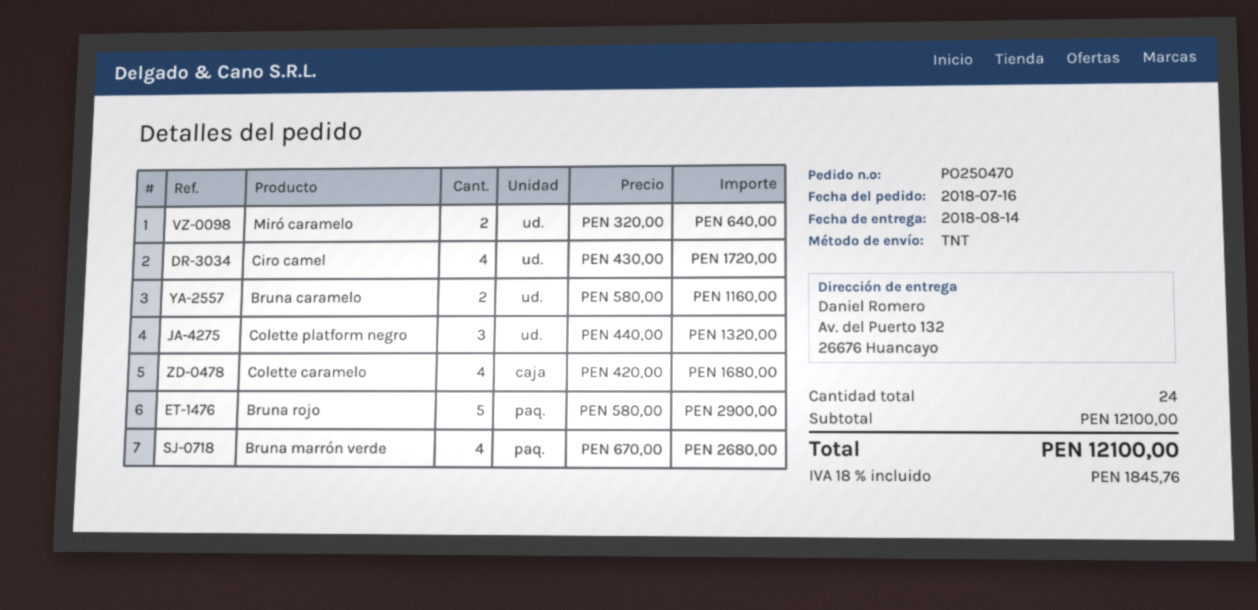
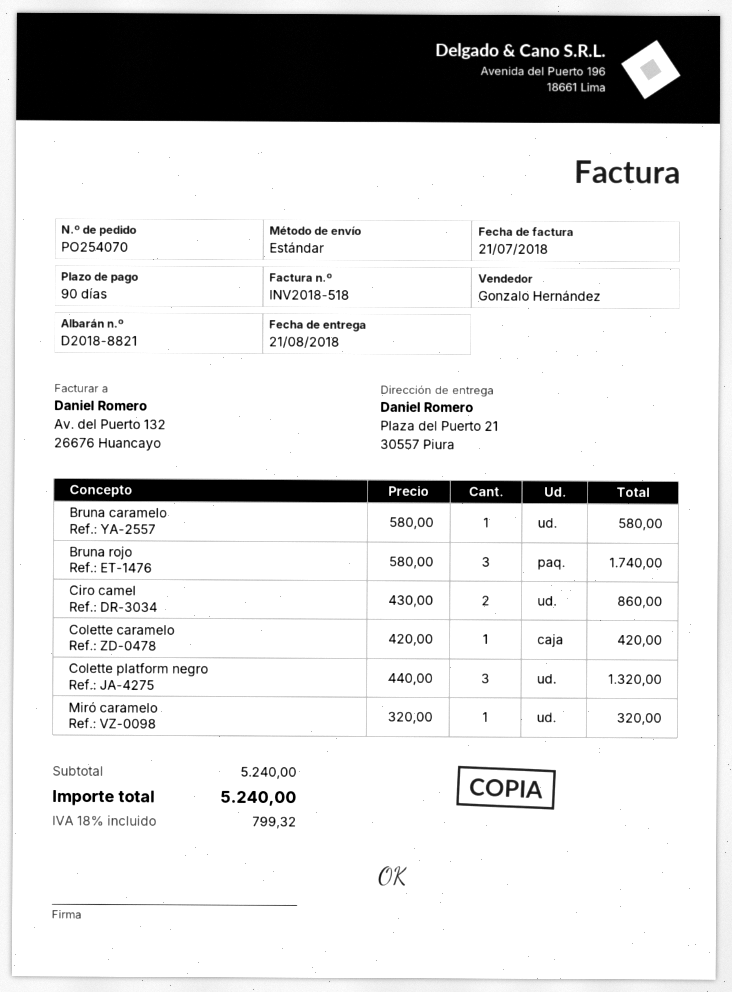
order number: PO250470 -> PO254070
delivery date: 2018-08-14 -> 2018-08-21
shipping method: TNT -> standard
ship to: Av. del Puerto 132, 26676 Huancayo -> Plaza del Puerto 21, 30557 Piura
Miró caramelo: 2 x 320.00 = 640.00 -> 1 x 320.00 = 320.00
Ciro camel: 4 x 430.00 = 1720.00 -> 2 x 430.00 = 860.00
Bruna caramelo: 2 x 580.00 = 1160.00 -> 1 x 580.00 = 580.00
Colette caramelo: 4 x 420.00 = 1680.00 -> 1 x 420.00 = 420.00
Bruna rojo: 5 x 580.00 = 2900.00 -> 3 x 580.00 = 1740.00
Bruna marrón verde: 4 x 670.00 = 2680.00 -> none
subtotal: 12100.00 -> 5240.00
tax: 18% = 1845.76 -> 18% = 799.32
total: 12100.00 -> 5240.00

